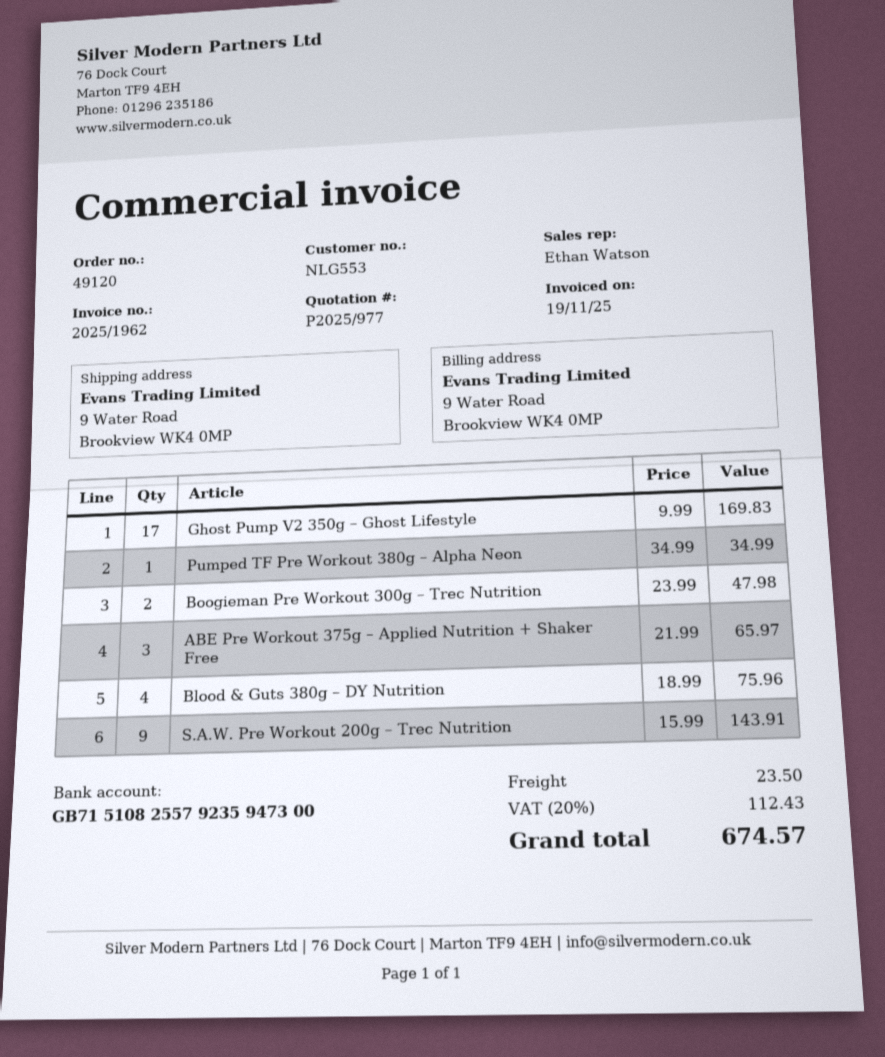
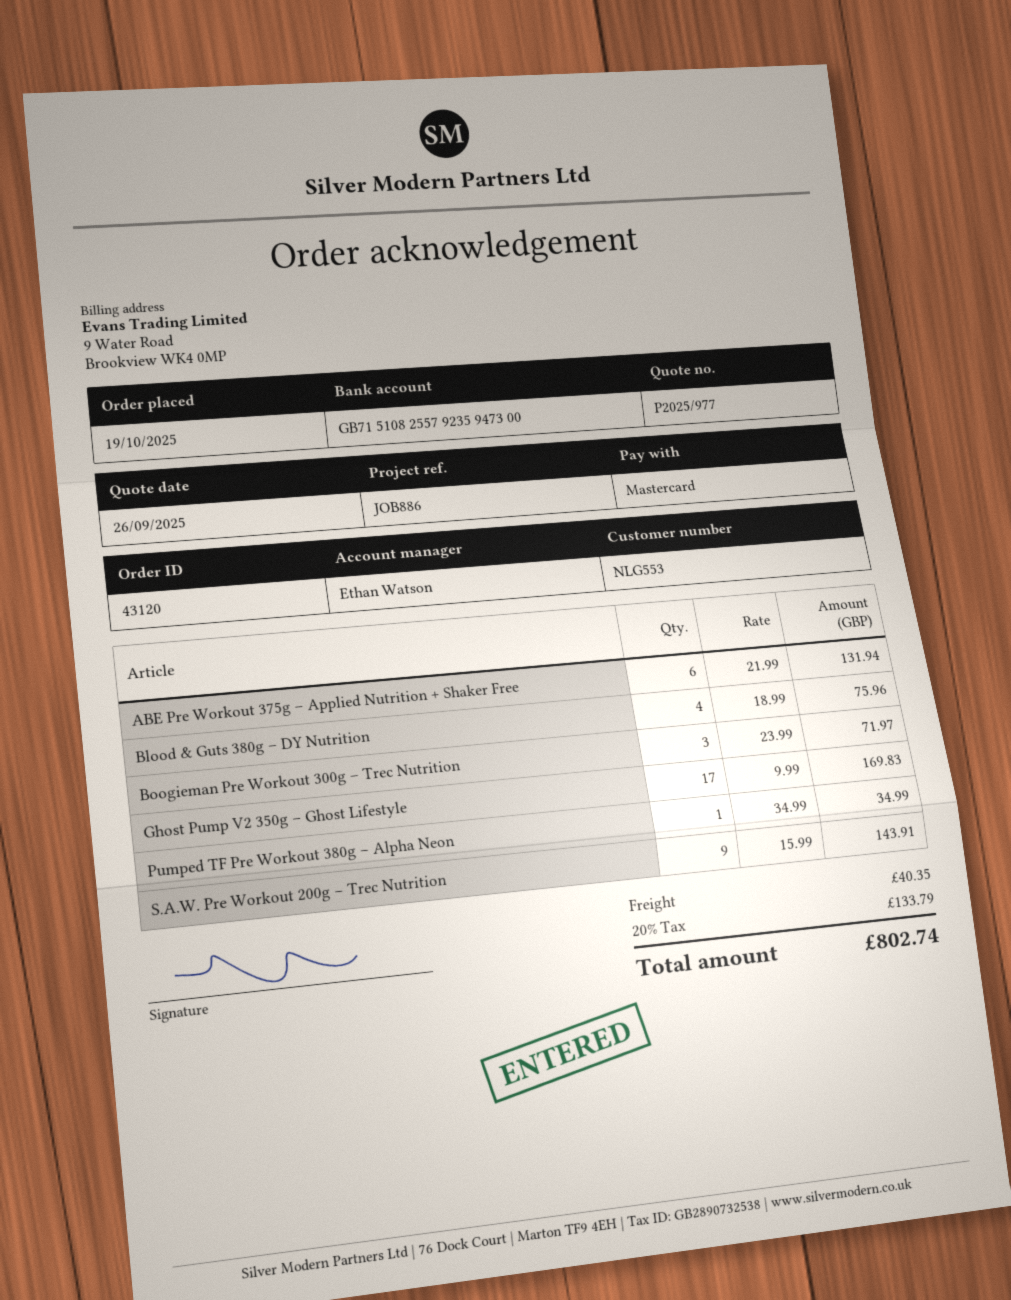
order number: 49120 -> 43120
Boogieman Pre Workout 300g – Trec Nutrition: 2 x 23.99 = 47.98 -> 3 x 23.99 = 71.97
ABE Pre Workout 375g – Applied Nutrition + Shaker Free: 3 x 21.99 = 65.97 -> 6 x 21.99 = 131.94
shipping: 23.50 -> 40.35
tax: 20% = 112.43 -> 20% = 133.79
total: 674.57 -> 802.74

